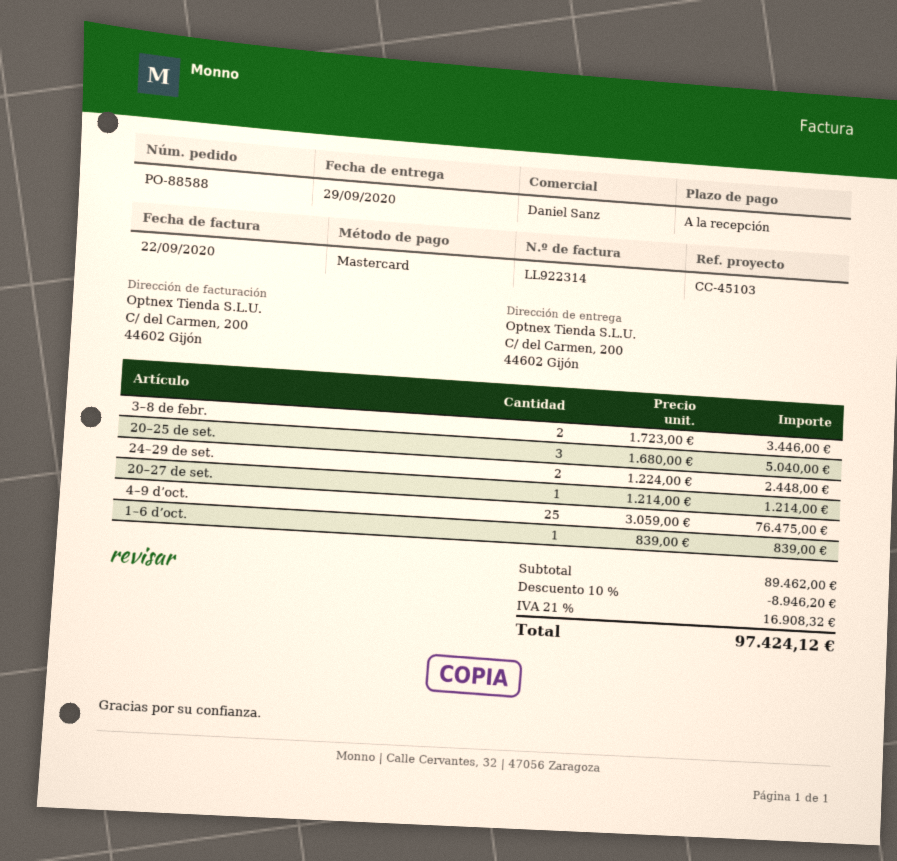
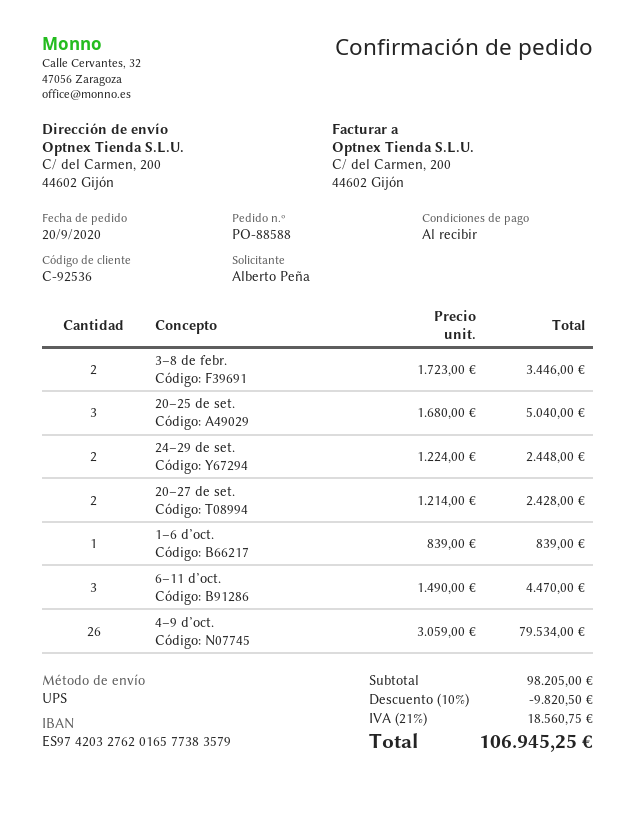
20–27 de set.: 1 x 1214.00 = 1214.00 -> 2 x 1214.00 = 2428.00
4–9 d’oct.: 25 x 3059.00 = 76475.00 -> 26 x 3059.00 = 79534.00
6–11 d’oct.: none -> 3 x 1490.00 = 4470.00
subtotal: 89462.00 -> 98205.00
discount: 10% = 8946.20 -> 10% = 9820.50
tax: 21% = 16908.32 -> 21% = 18560.75
total: 97424.12 -> 106945.25

